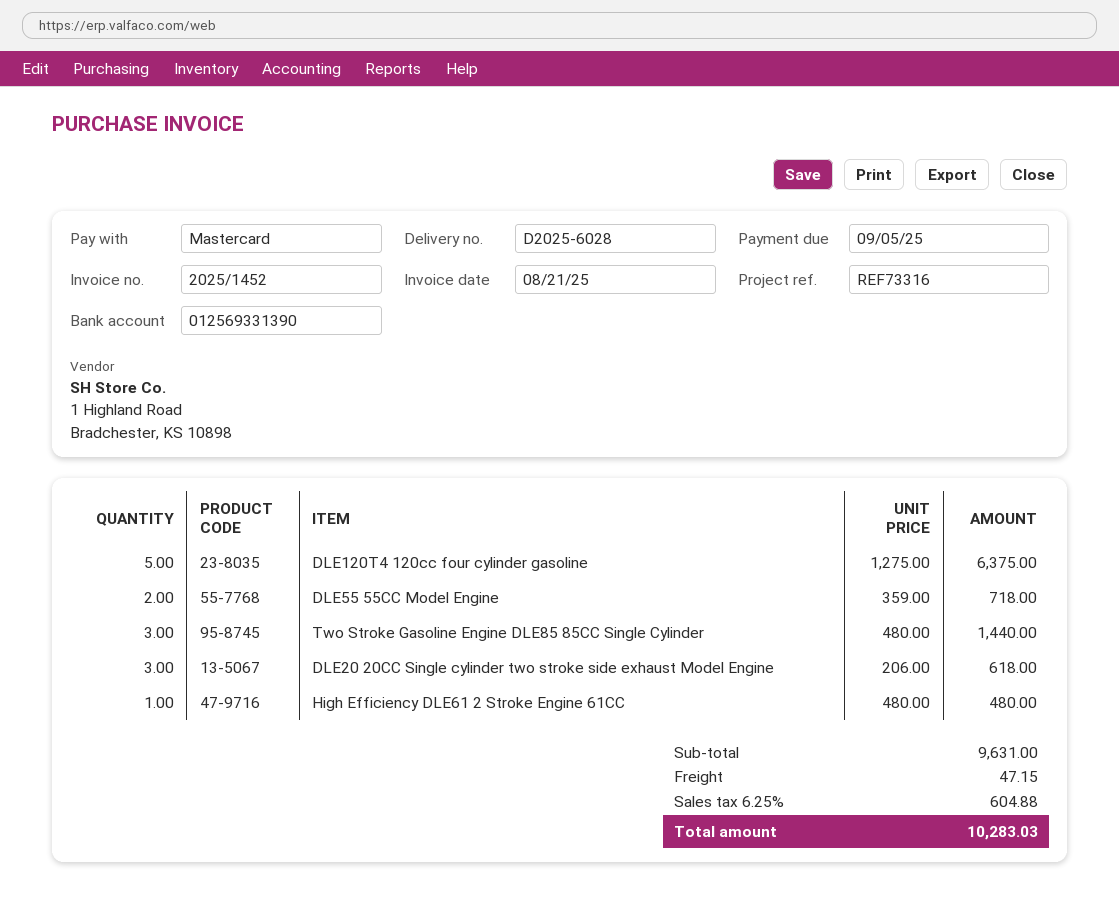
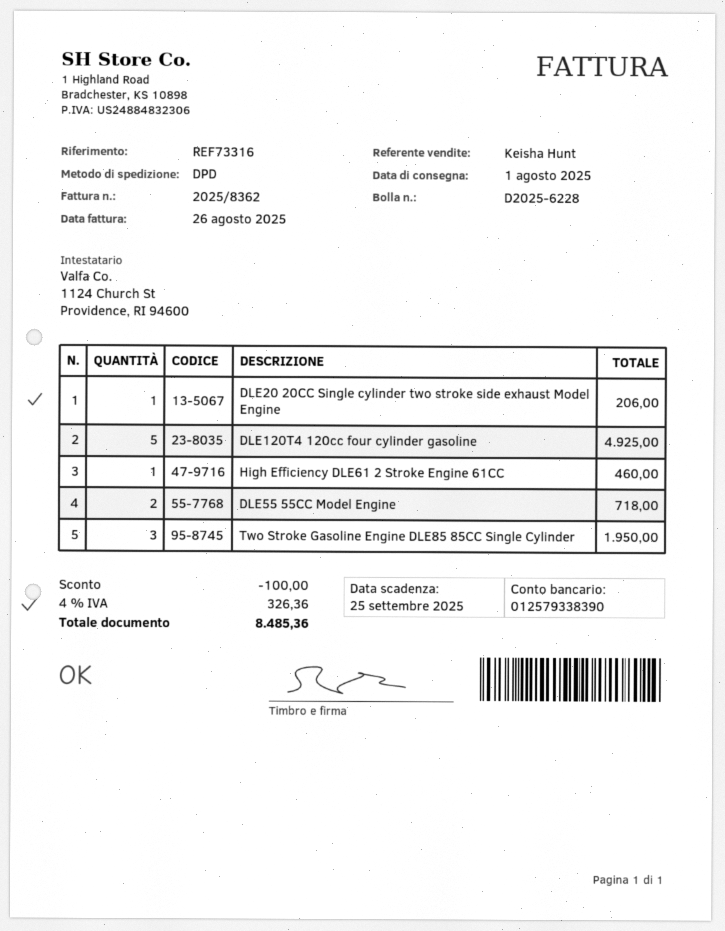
delivery note number: D2025-6028 -> D2025-6228
invoice number: 2025/1452 -> 2025/8362
invoice date: 2025-08-21 -> 2025-08-26
due date: 2025-09-05 -> 2025-09-25
bank account: 012569331390 -> 012579338390
DLE120T4 120cc four cylinder gasoline: 5 for 6375.00 -> 5 for 4925.00
Two Stroke Gasoline Engine DLE85 85CC Single Cylinder: 3 for 1440.00 -> 3 for 1950.00
DLE20 20CC Single cylinder two stroke side exhaust Model Engine: 3 for 618.00 -> 1 for 206.00
High Efficiency DLE61 2 Stroke Engine 61CC: 1 for 480.00 -> 1 for 460.00
discount: none -> 100.00
shipping: 47.15 -> none
tax: 6.25% = 604.88 -> 4% = 326.36
total: 10283.03 -> 8485.36

